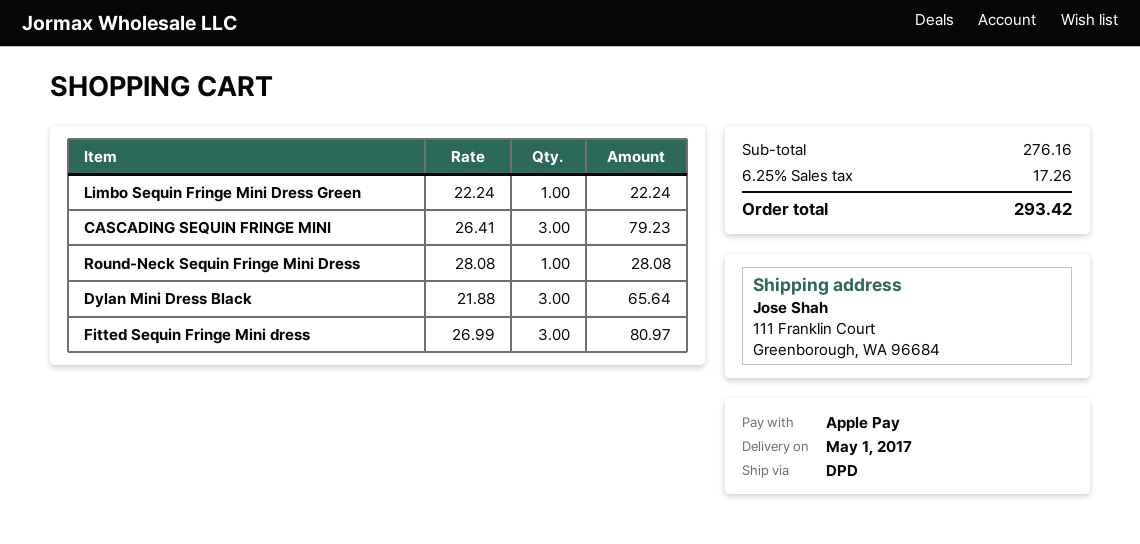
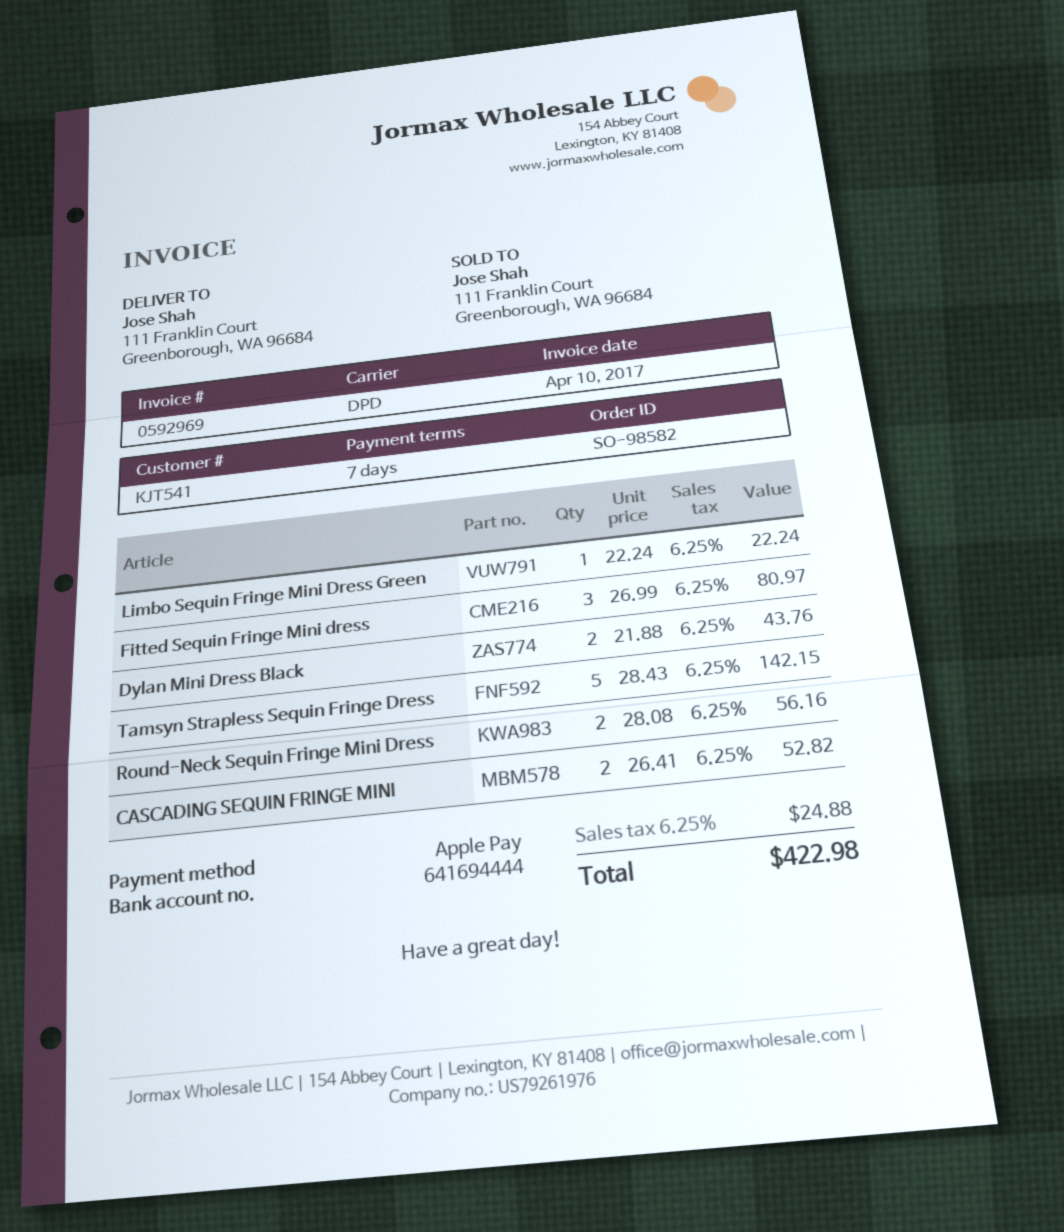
CASCADING SEQUIN FRINGE MINI: 3 x 26.41 = 79.23 -> 2 x 26.41 = 52.82
Round-Neck Sequin Fringe Mini Dress: 1 x 28.08 = 28.08 -> 2 x 28.08 = 56.16
Dylan Mini Dress Black: 3 x 21.88 = 65.64 -> 2 x 21.88 = 43.76
Tamsyn Strapless Sequin Fringe Dress: none -> 5 x 28.43 = 142.15
tax: 6.25% = 17.26 -> 6.25% = 24.88
total: 293.42 -> 422.98

